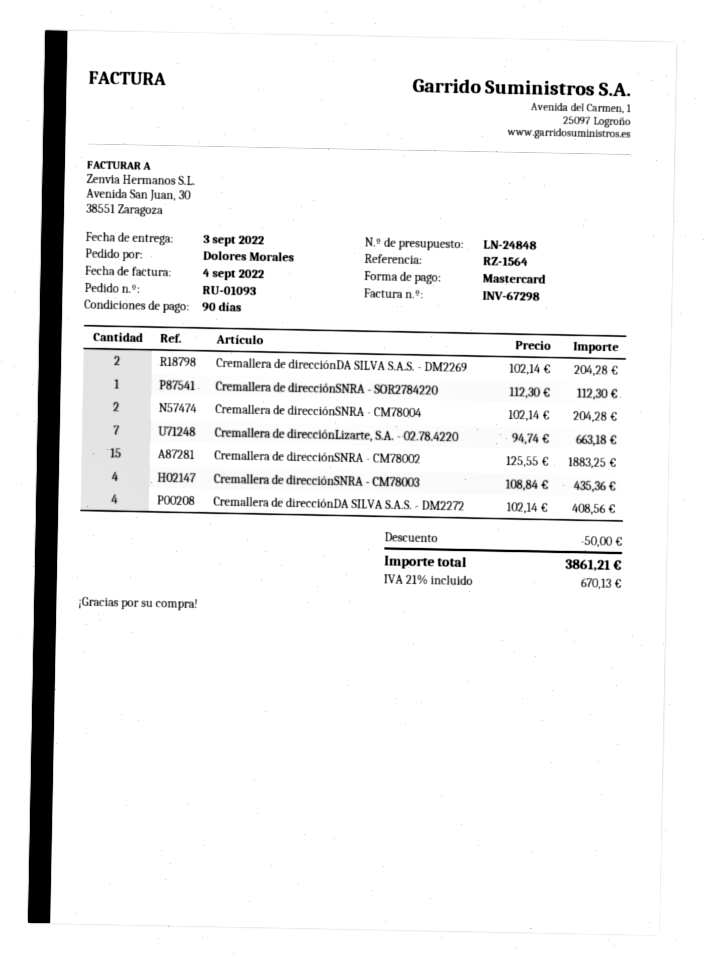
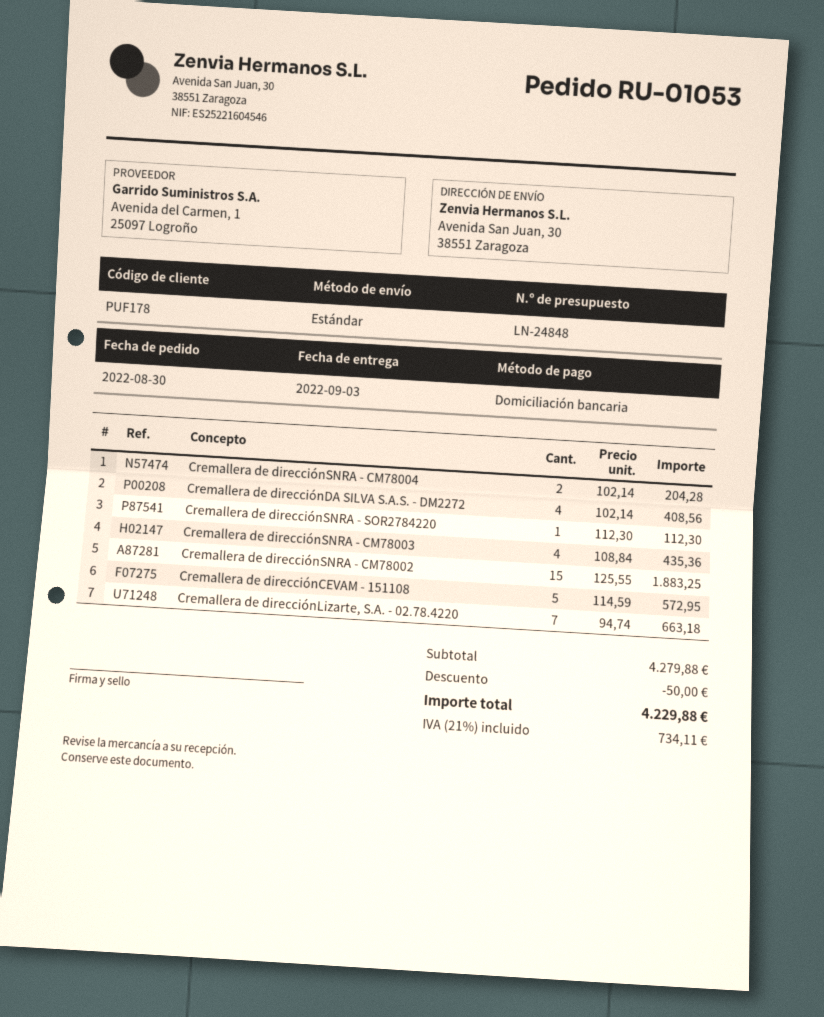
order number: RU-01093 -> RU-01053
payment method: Mastercard -> direct debit
Cremallera de direcciónDA SILVA S.A.S. - DM2269: 2 x 102.14 = 204.28 -> none
Cremallera de direcciónCEVAM - 151108: none -> 5 x 114.59 = 572.95
tax: 21% = 670.13 -> 21% = 734.11
total: 3861.21 -> 4229.88

